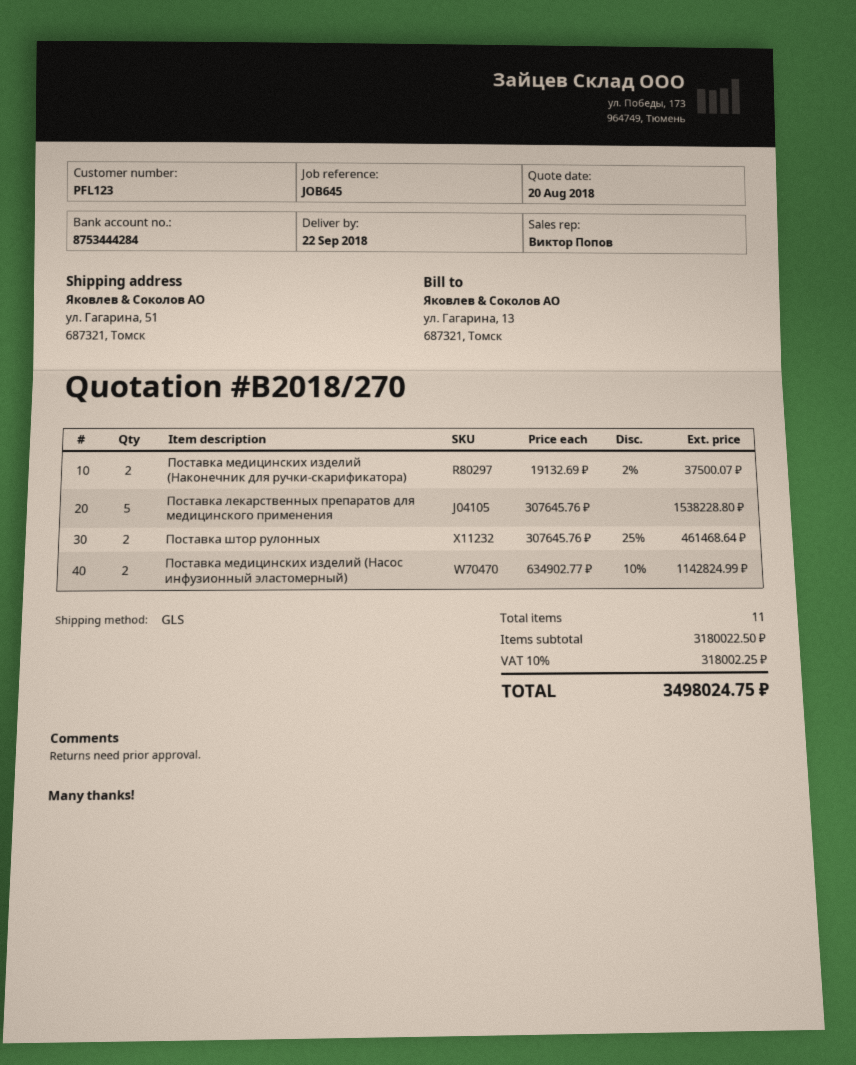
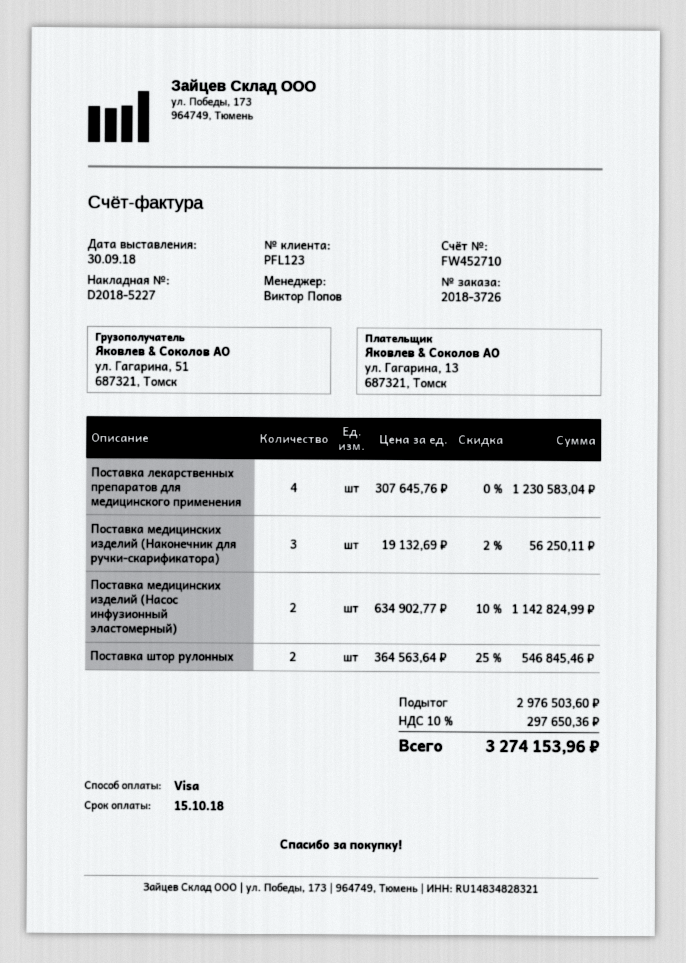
Поставка медицинских изделий (Наконечник для ручки-скарификатора): 2 x 19132.69 - 2% = 37500.07 -> 3 x 19132.69 - 2% = 56250.11
Поставка лекарственных препаратов для медицинского применения: 5 x 307645.76 = 1538228.80 -> 4 x 307645.76 = 1230583.04
Поставка штор рулонных: 2 x 307645.76 - 25% = 461468.64 -> 2 x 364563.64 - 25% = 546845.46
subtotal: 3180022.50 -> 2976503.60
tax: 10% = 318002.25 -> 10% = 297650.36
total: 3498024.75 -> 3274153.96

